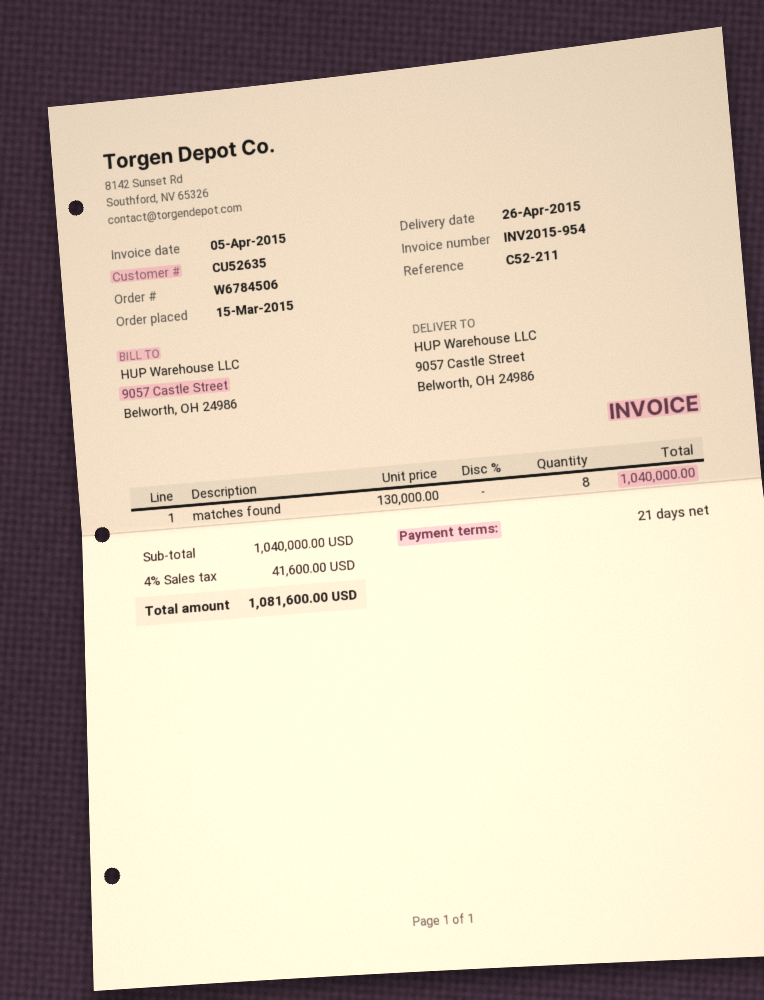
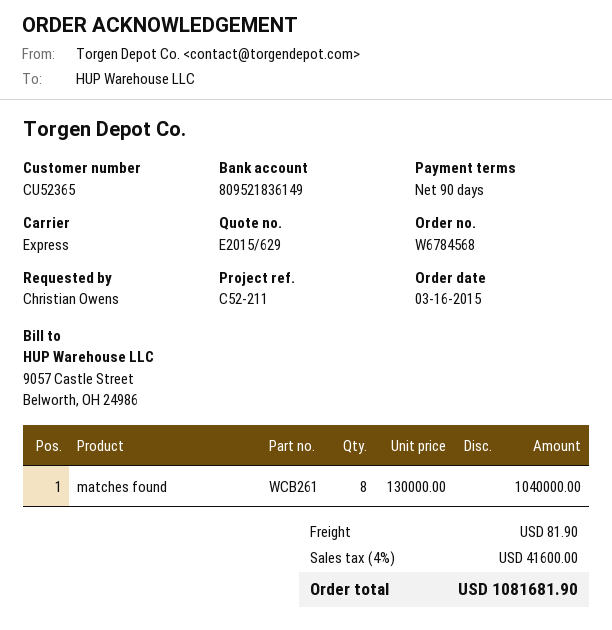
order number: W6784506 -> W6784568
order date: 2015-03-15 -> 2015-03-16
payment terms: 21 days -> 90 days
customer number: CU52635 -> CU52365
shipping: none -> 81.90
total: 1081600.00 -> 1081681.90

